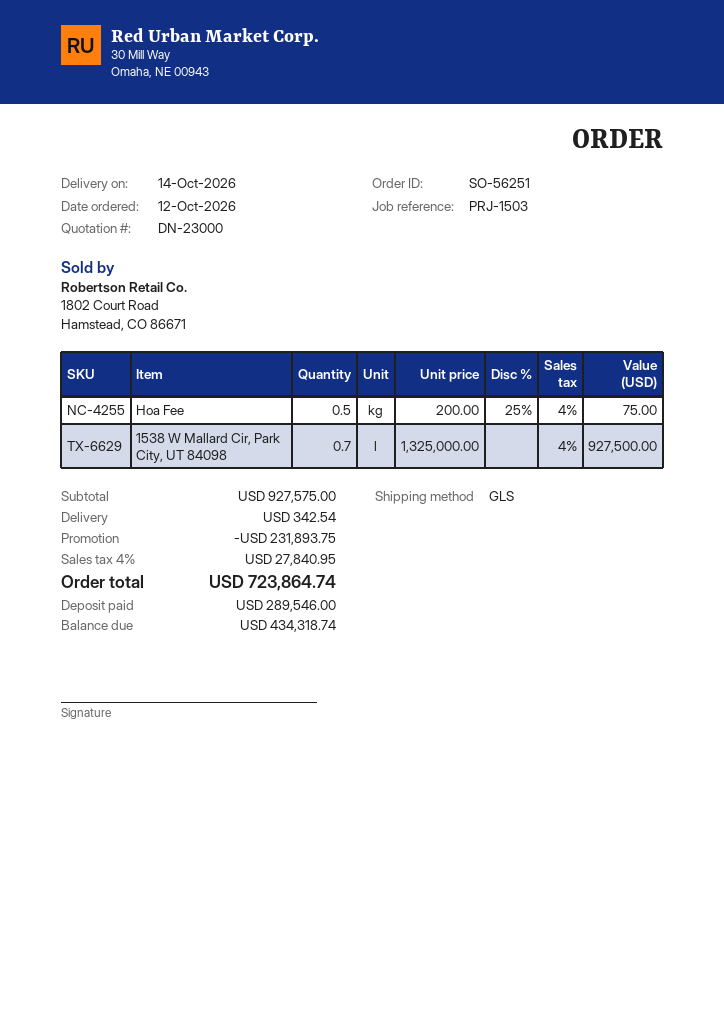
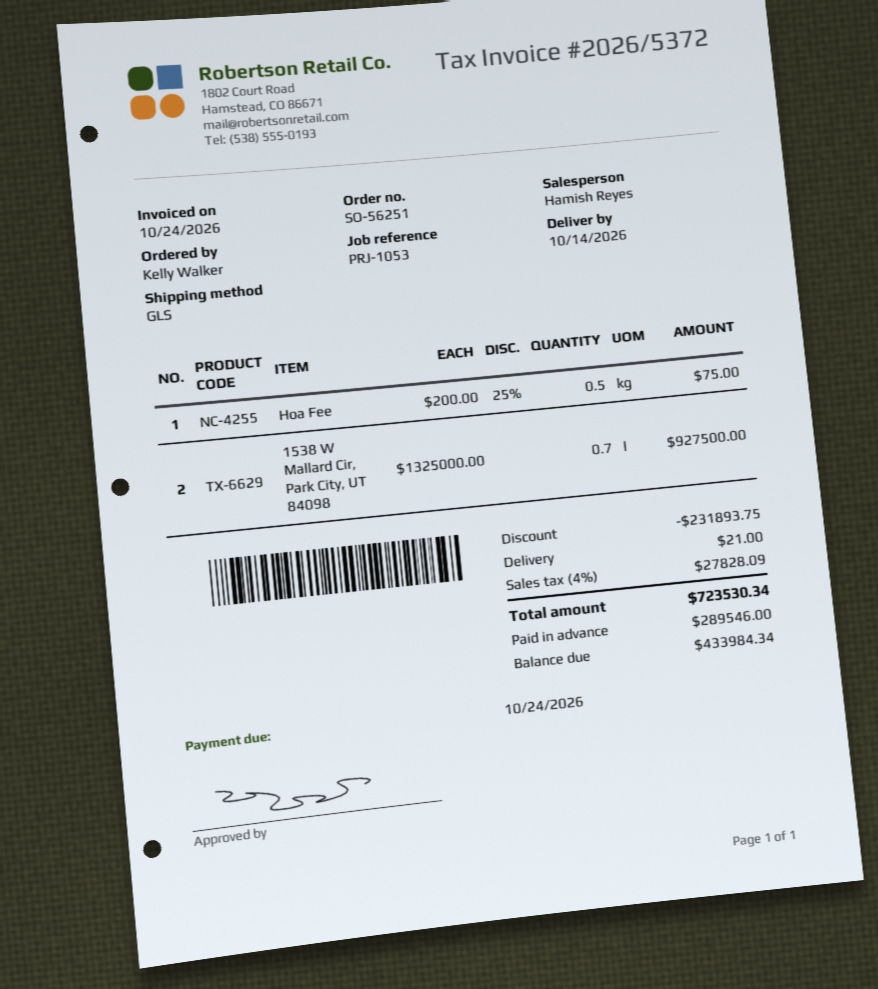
reference: PRJ-1503 -> PRJ-1053
shipping: 342.54 -> 21.00
tax: 4% = 27840.95 -> 4% = 27828.09
total: 723864.74 -> 723530.34
balance: 434318.74 -> 433984.34

